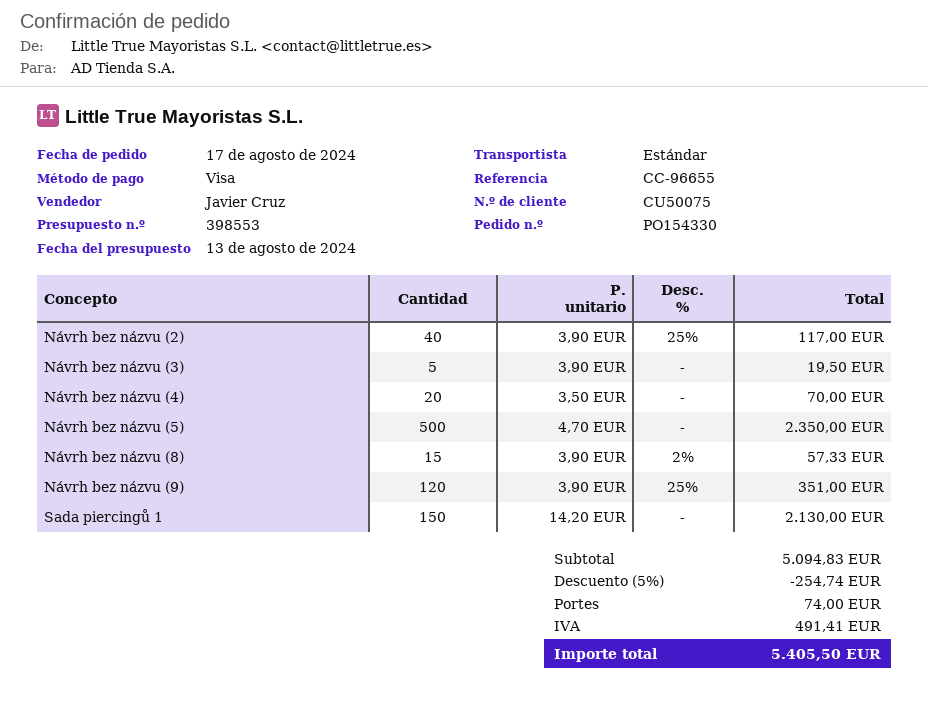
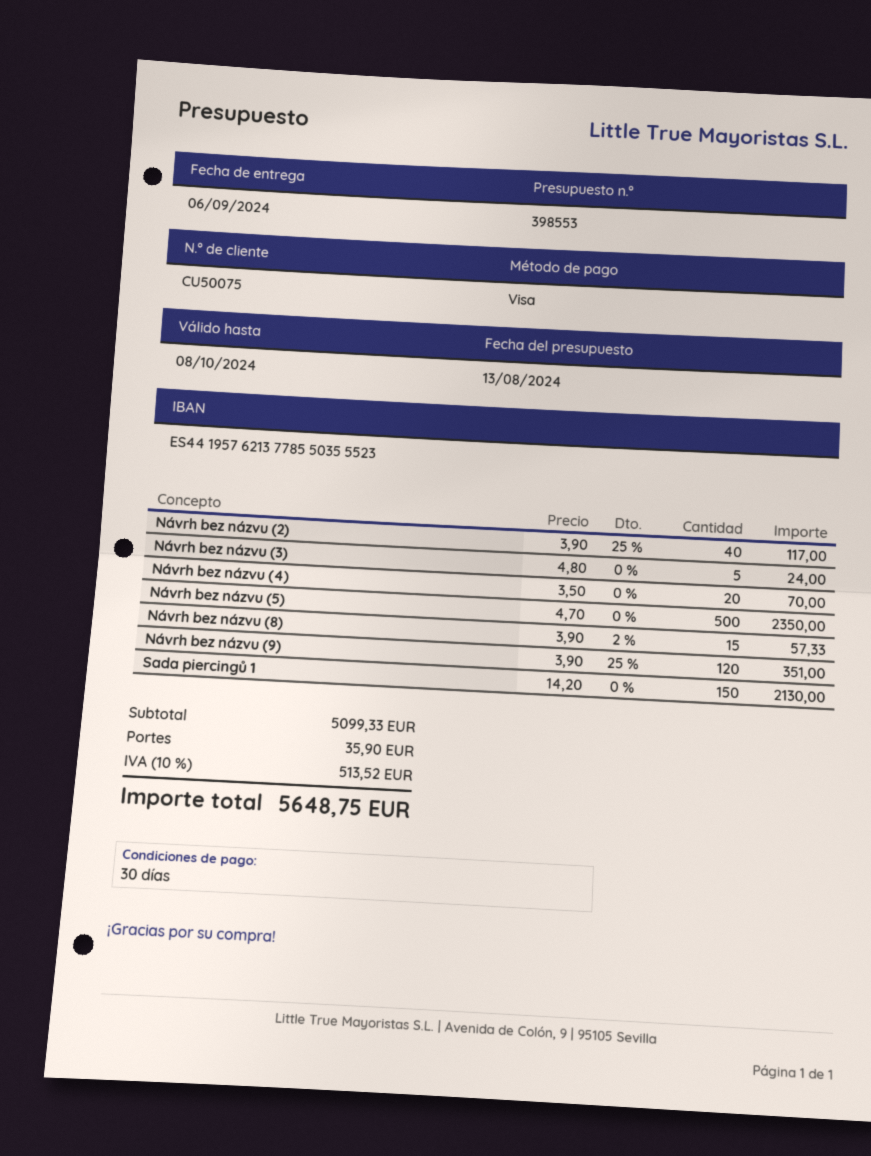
Návrh bez názvu (3): 5 x 3.90 = 19.50 -> 5 x 4.80 = 24.00
subtotal: 5094.83 -> 5099.33
discount: 5% = 254.74 -> none
shipping: 74.00 -> 35.90
tax: 491.41 -> 513.52
total: 5405.50 -> 5648.75

